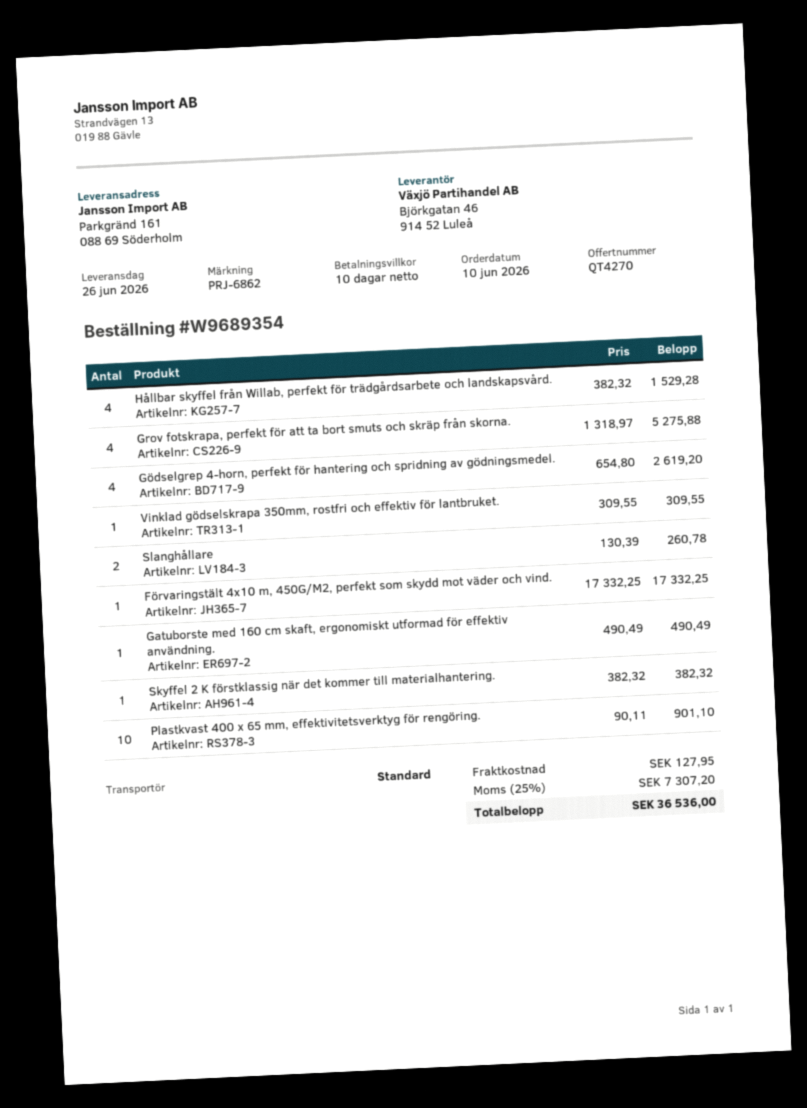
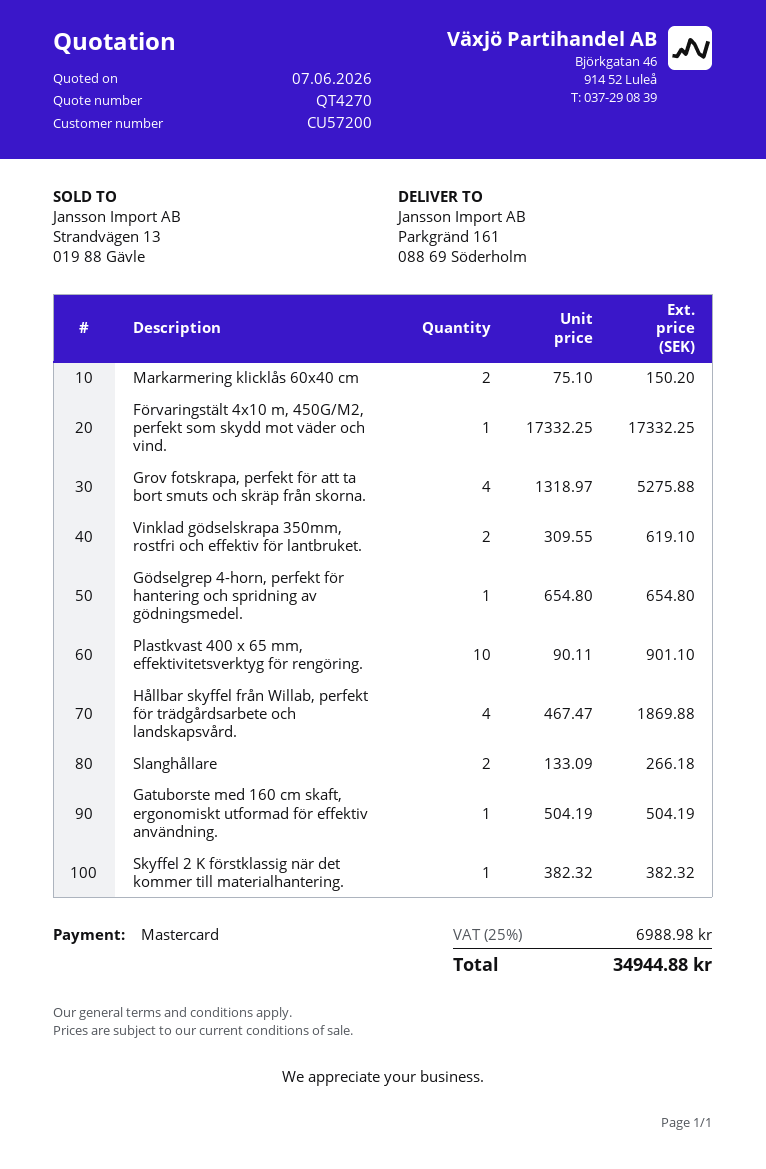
Hållbar skyffel från Willab, perfekt för trädgårdsarbete och landskapsvård.: 4 x 382.32 = 1529.28 -> 4 x 467.47 = 1869.88
Gödselgrep 4-horn, perfekt för hantering och spridning av gödningsmedel.: 4 x 654.80 = 2619.20 -> 1 x 654.80 = 654.80
Vinklad gödselskrapa 350mm, rostfri och effektiv för lantbruket.: 1 x 309.55 = 309.55 -> 2 x 309.55 = 619.10
Slanghållare: 2 x 130.39 = 260.78 -> 2 x 133.09 = 266.18
Gatuborste med 160 cm skaft, ergonomiskt utformad för effektiv användning.: 1 x 490.49 = 490.49 -> 1 x 504.19 = 504.19
Markarmering klicklås 60x40 cm: none -> 2 x 75.10 = 150.20
shipping: 127.95 -> none
tax: 25% = 7307.20 -> 25% = 6988.98
total: 36536.00 -> 34944.88

